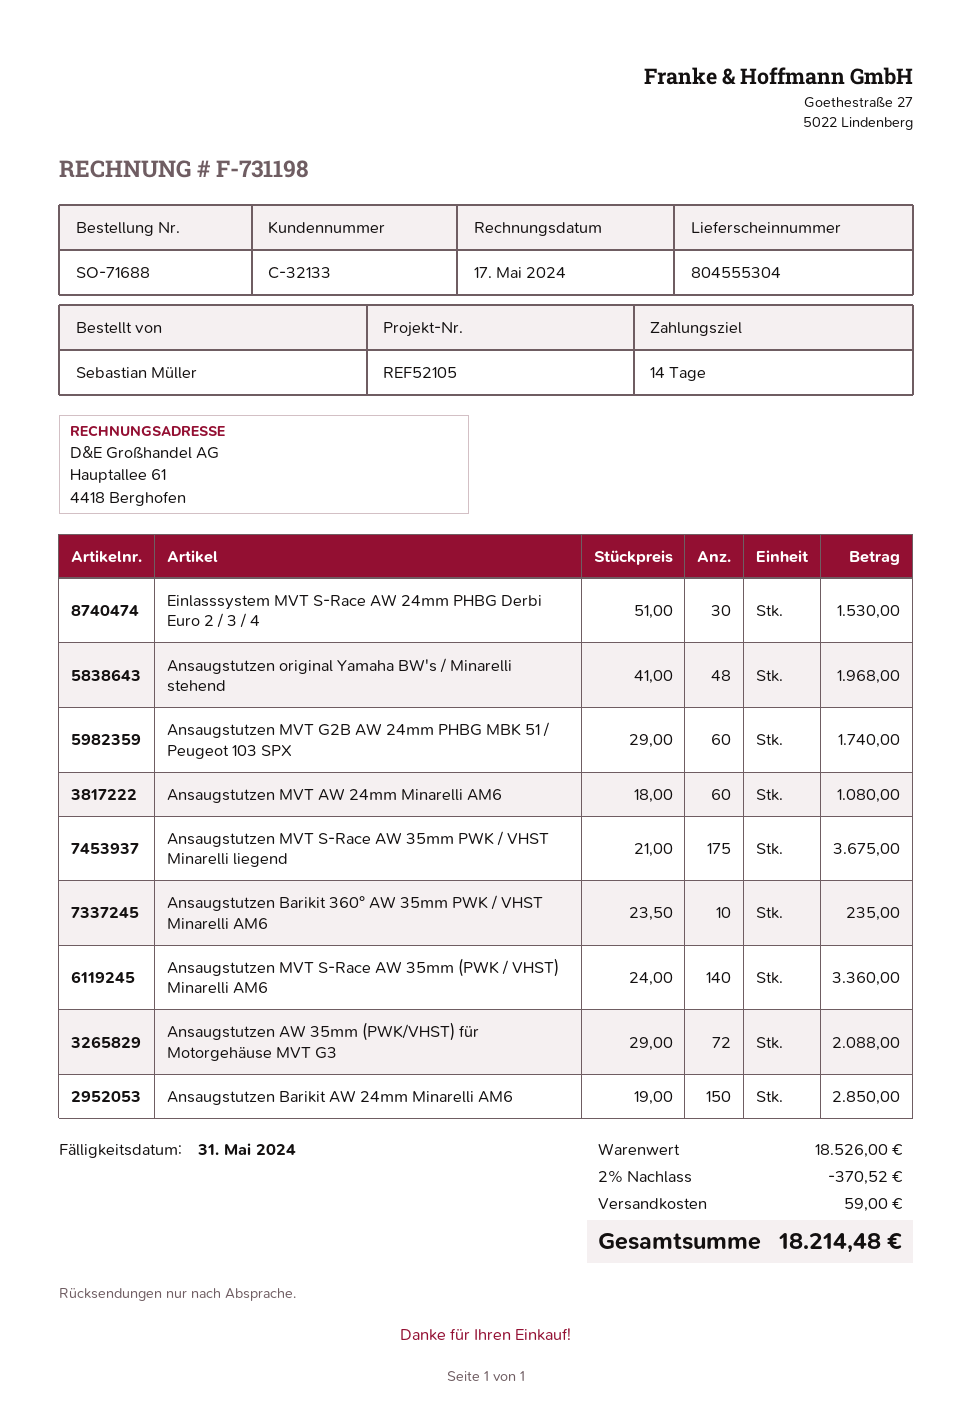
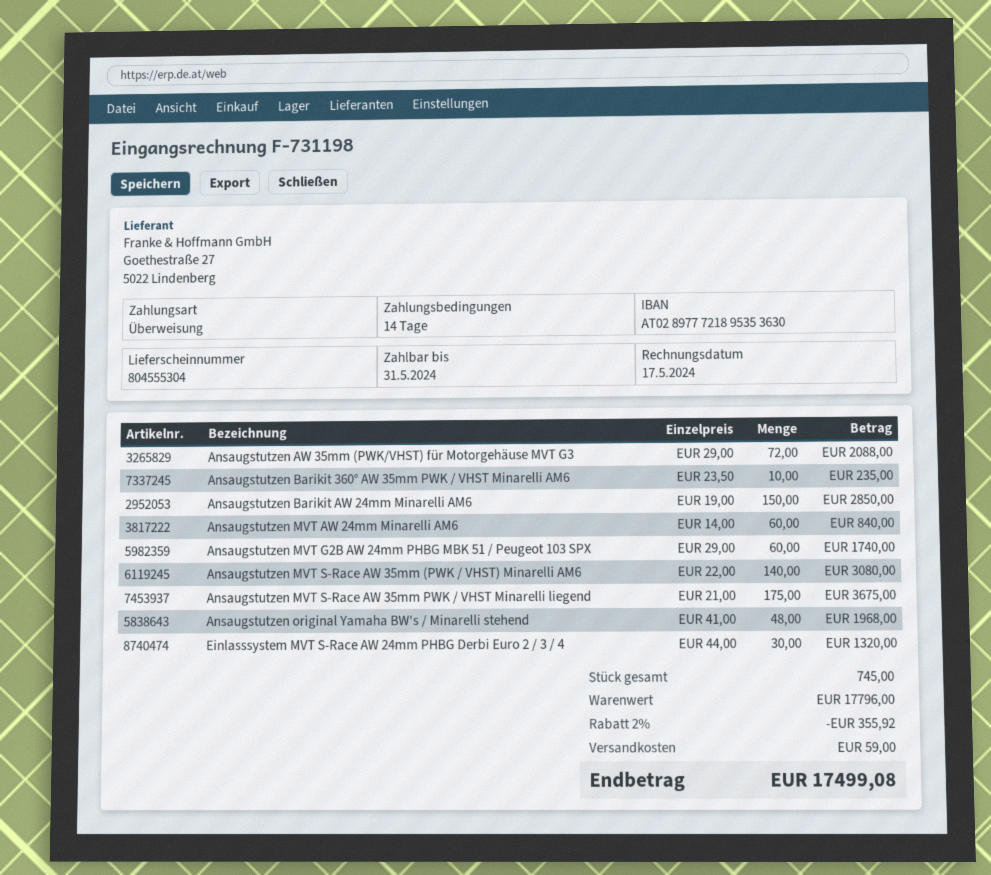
Einlasssystem MVT S-Race AW 24mm PHBG Derbi Euro 2 / 3 / 4: 30 x 51.00 = 1530.00 -> 30 x 44.00 = 1320.00
Ansaugstutzen MVT AW 24mm Minarelli AM6: 60 x 18.00 = 1080.00 -> 60 x 14.00 = 840.00
Ansaugstutzen MVT S-Race AW 35mm (PWK / VHST) Minarelli AM6: 140 x 24.00 = 3360.00 -> 140 x 22.00 = 3080.00
subtotal: 18526.00 -> 17796.00
discount: 2% = 370.52 -> 2% = 355.92
total: 18214.48 -> 17499.08

